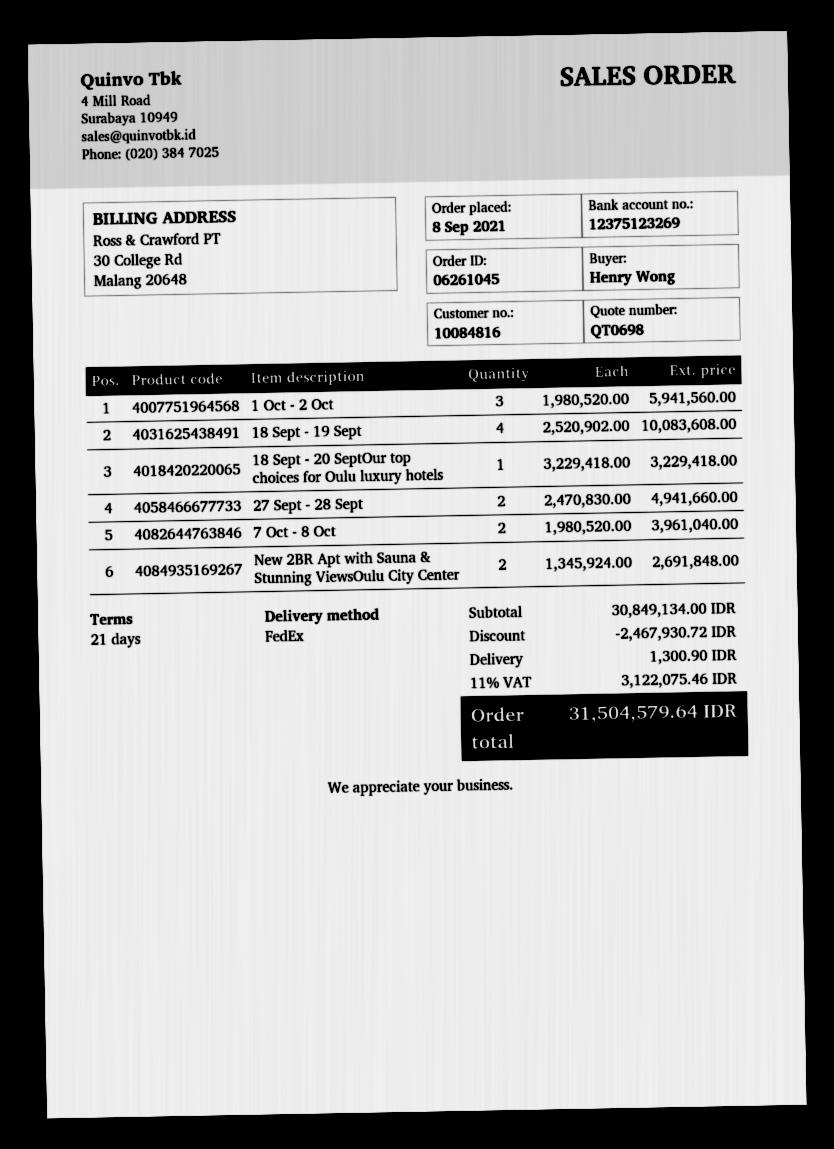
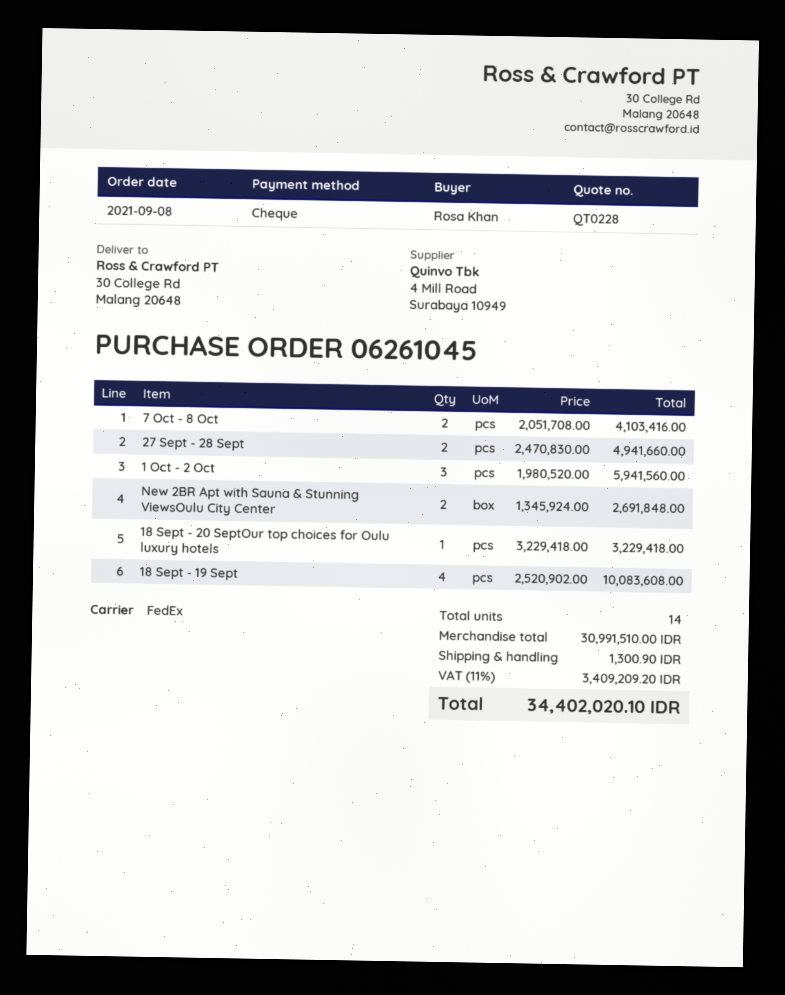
quote number: QT0698 -> QT0228
ordered by: Henry Wong -> Rosa Khan
7 Oct - 8 Oct: 2 x 1980520.00 = 3961040.00 -> 2 x 2051708.00 = 4103416.00
subtotal: 30849134.00 -> 30991510.00
discount: 2467930.72 -> none
tax: 11% = 3122075.46 -> 11% = 3409209.20
total: 31504579.64 -> 34402020.10

